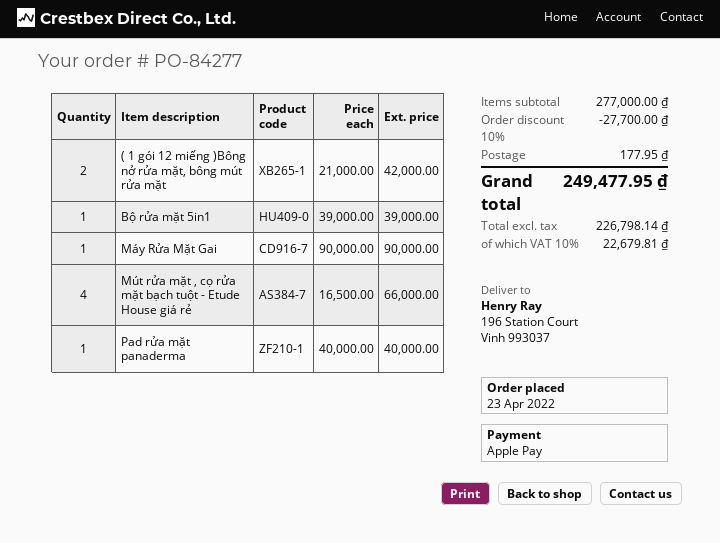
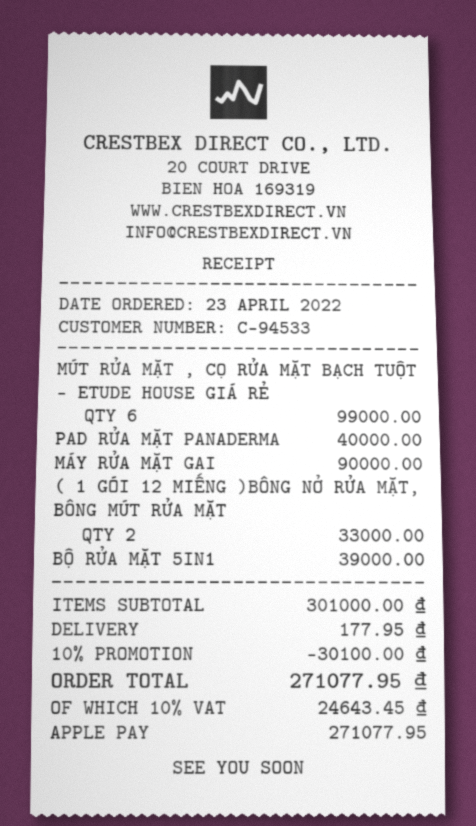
( 1 gói 12 miếng )Bông nở rửa mặt, bông mút rửa mặt: 2 for 42000.00 -> 2 for 33000.00
Mút rửa mặt , cọ rửa mặt bạch tuột - Etude House giá rẻ: 4 for 66000.00 -> 6 for 99000.00
subtotal: 277000.00 -> 301000.00
discount: 10% = 27700.00 -> 10% = 30100.00
tax: 10% = 22679.81 -> 10% = 24643.45
total: 249477.95 -> 271077.95

